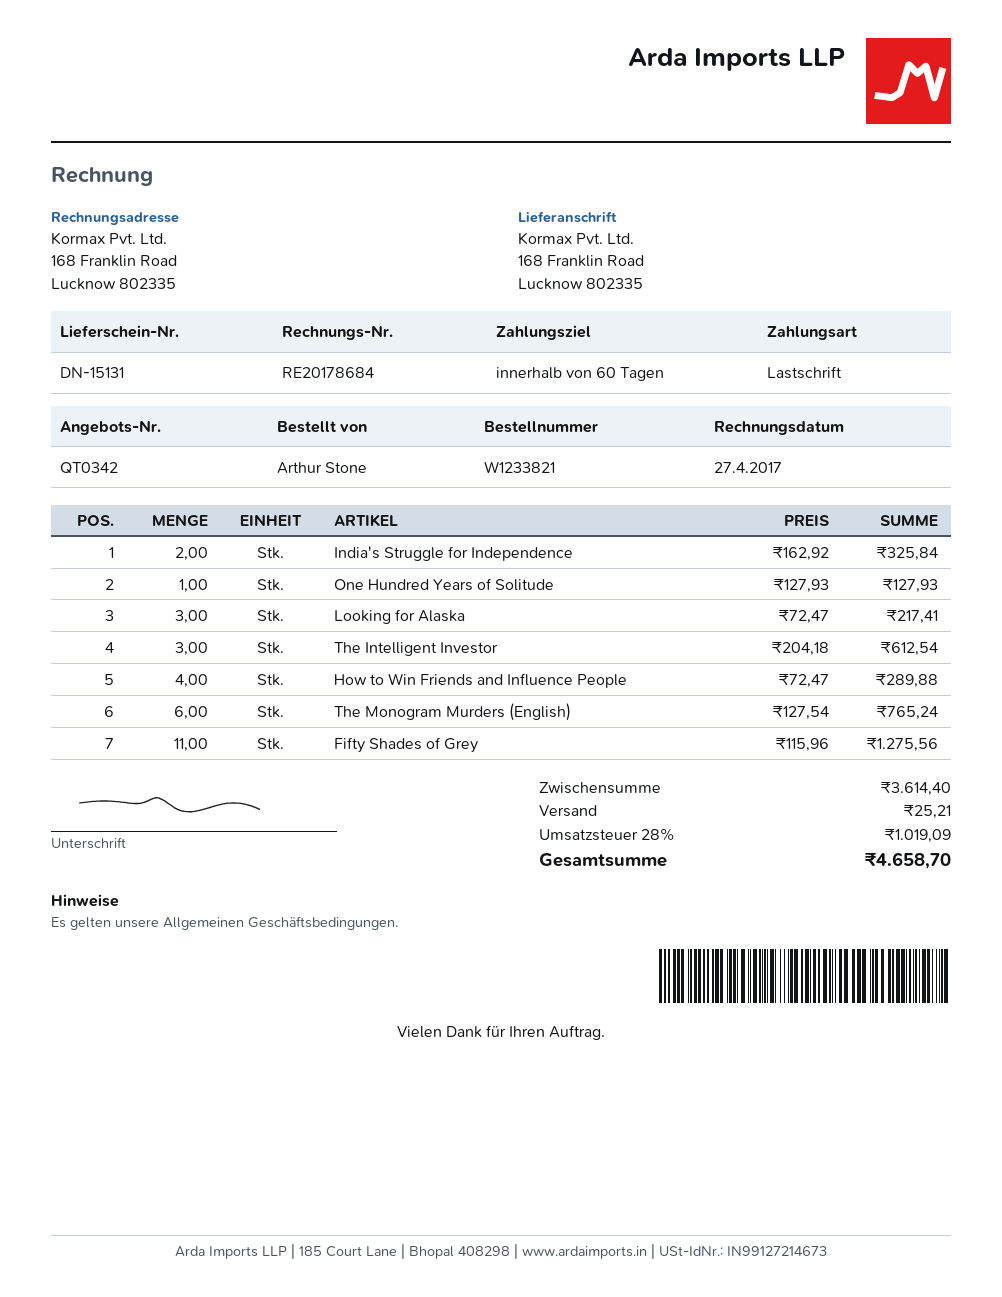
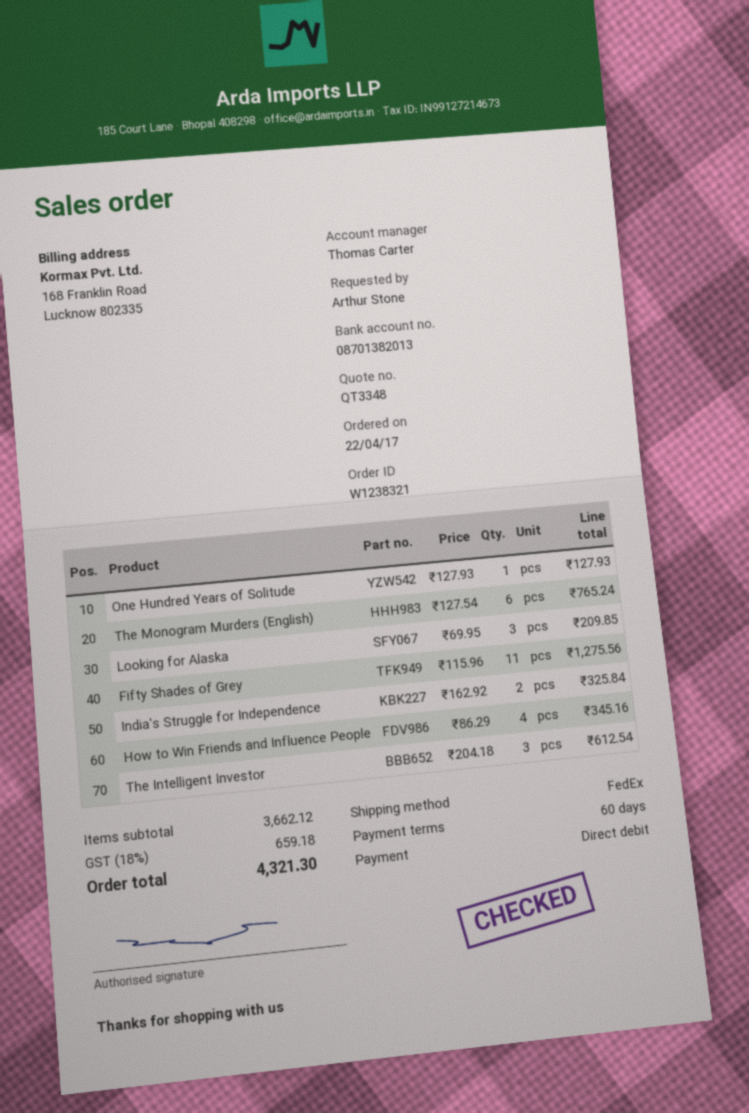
quote number: QT0342 -> QT3348
order number: W1233821 -> W1238321
Looking for Alaska: 3 x 72.47 = 217.41 -> 3 x 69.95 = 209.85
How to Win Friends and Influence People: 4 x 72.47 = 289.88 -> 4 x 86.29 = 345.16
subtotal: 3614.40 -> 3662.12
shipping: 25.21 -> none
tax: 28% = 1019.09 -> 18% = 659.18
total: 4658.70 -> 4321.30

